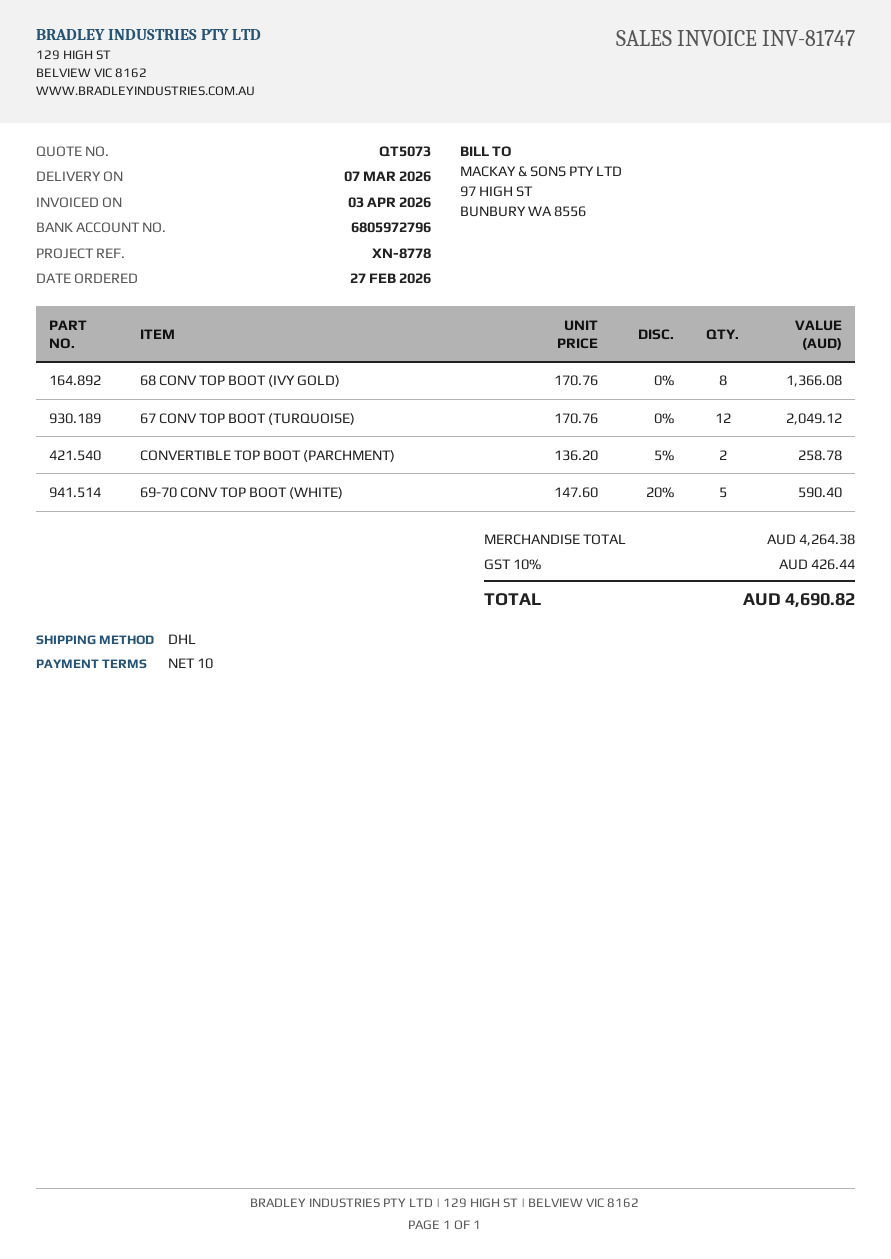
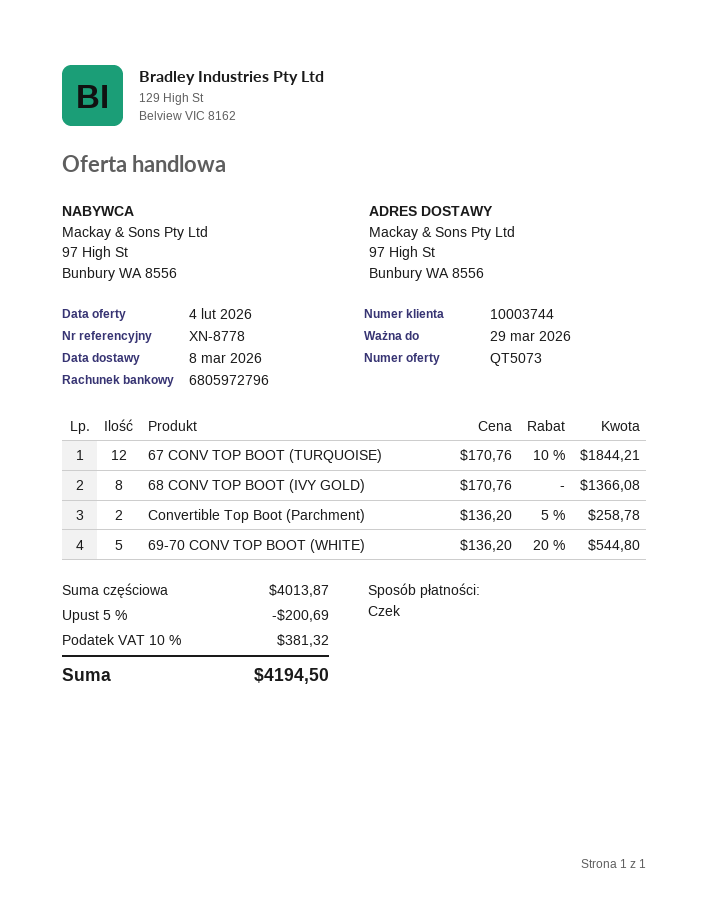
delivery date: 2026-03-07 -> 2026-03-08
67 CONV TOP BOOT (TURQUOISE): 12 x 170.76 = 2049.12 -> 12 x 170.76 - 10% = 1844.21
69-70 CONV TOP BOOT (WHITE): 5 x 147.60 - 20% = 590.40 -> 5 x 136.20 - 20% = 544.80
subtotal: 4264.38 -> 4013.87
discount: none -> 5% = 200.69
tax: 10% = 426.44 -> 10% = 381.32
total: 4690.82 -> 4194.50

